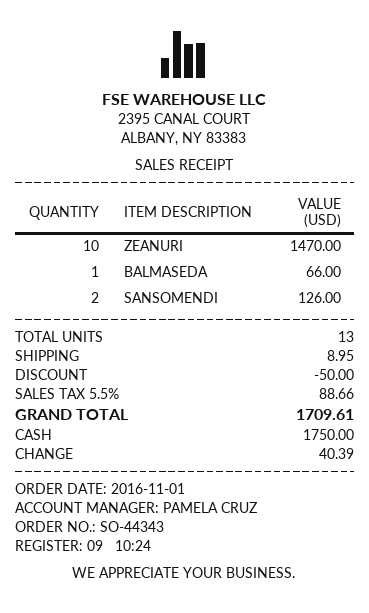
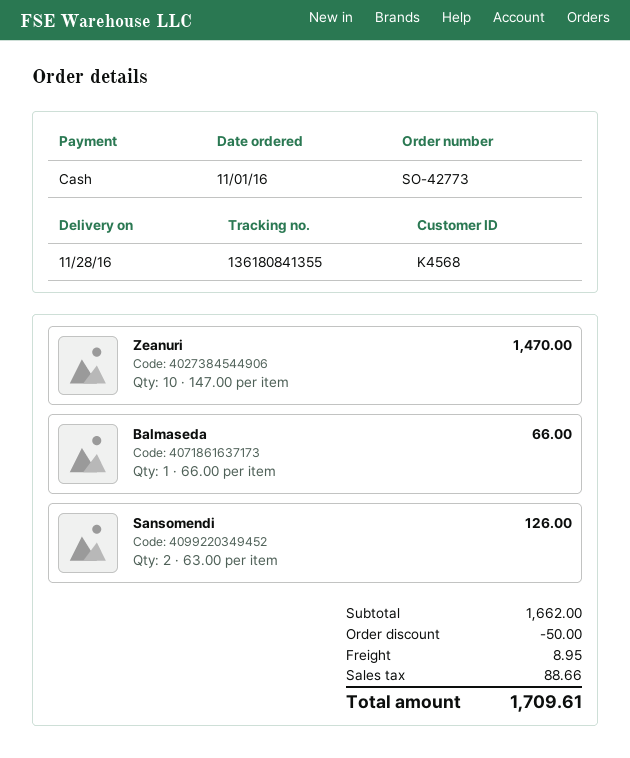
order number: SO-44343 -> SO-42773

